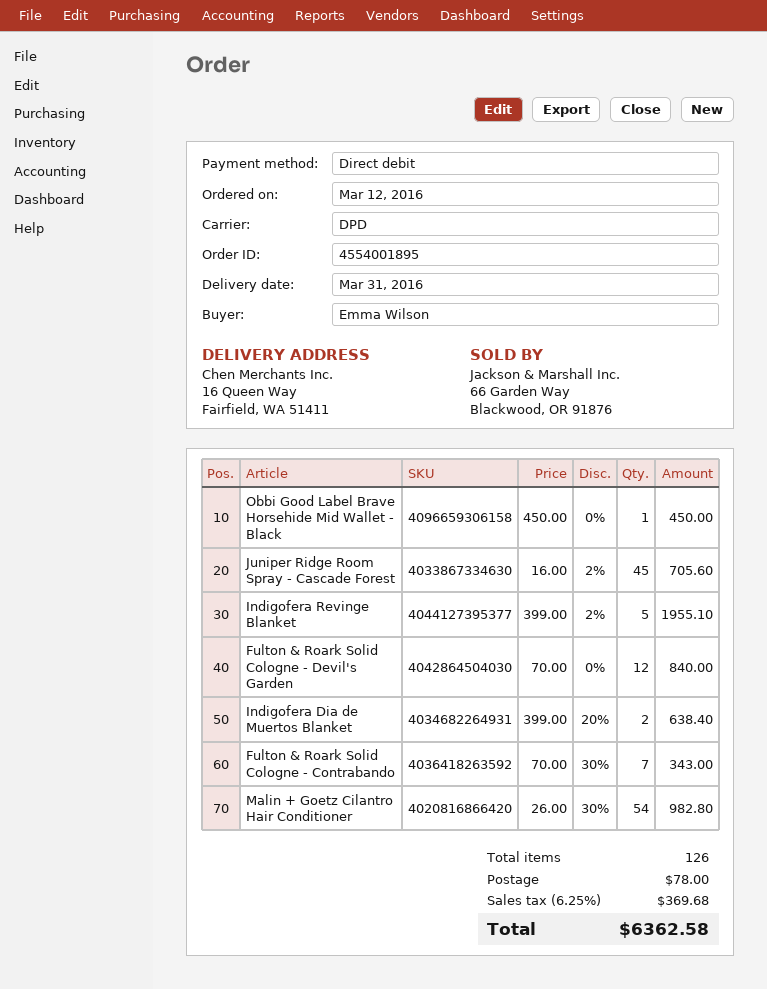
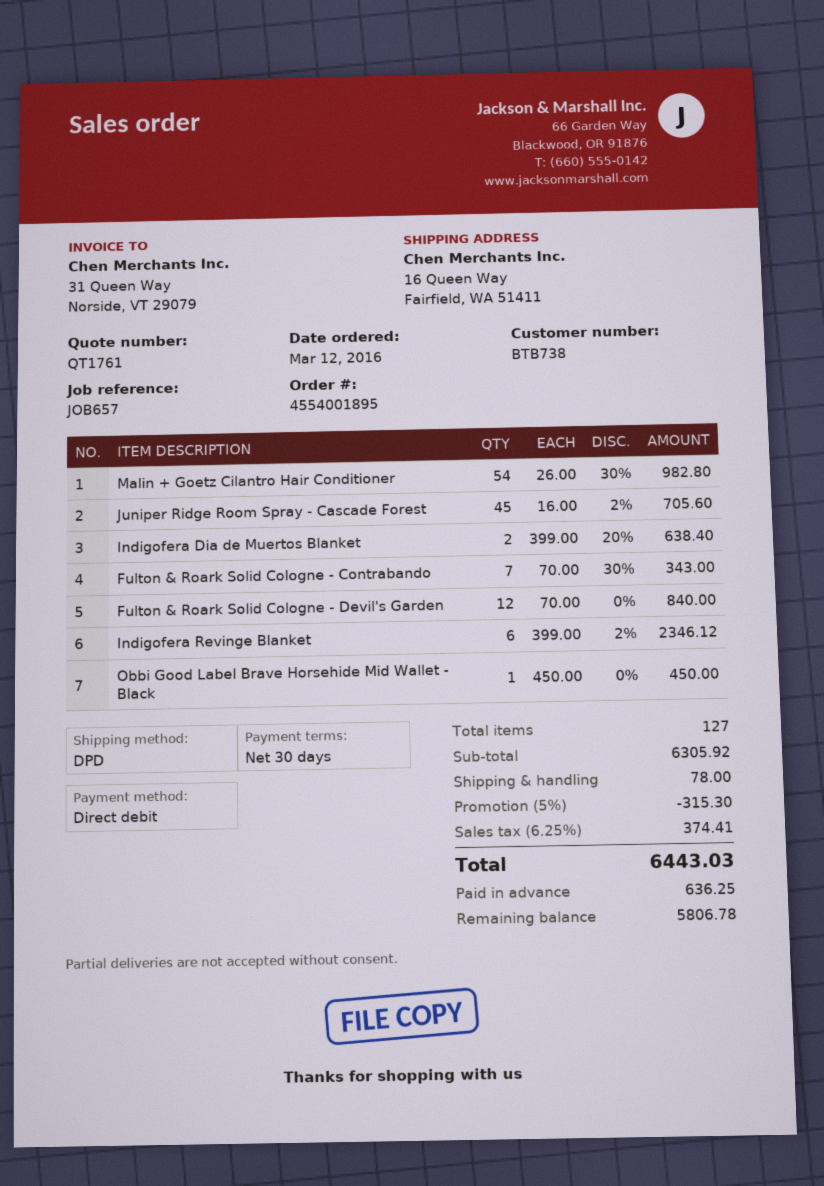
Indigofera Revinge Blanket: 5 x 399.00 - 2% = 1955.10 -> 6 x 399.00 - 2% = 2346.12
total quantity: 126 -> 127
discount: none -> 5% = 315.30
tax: 6.25% = 369.68 -> 6.25% = 374.41
total: 6362.58 -> 6443.03

